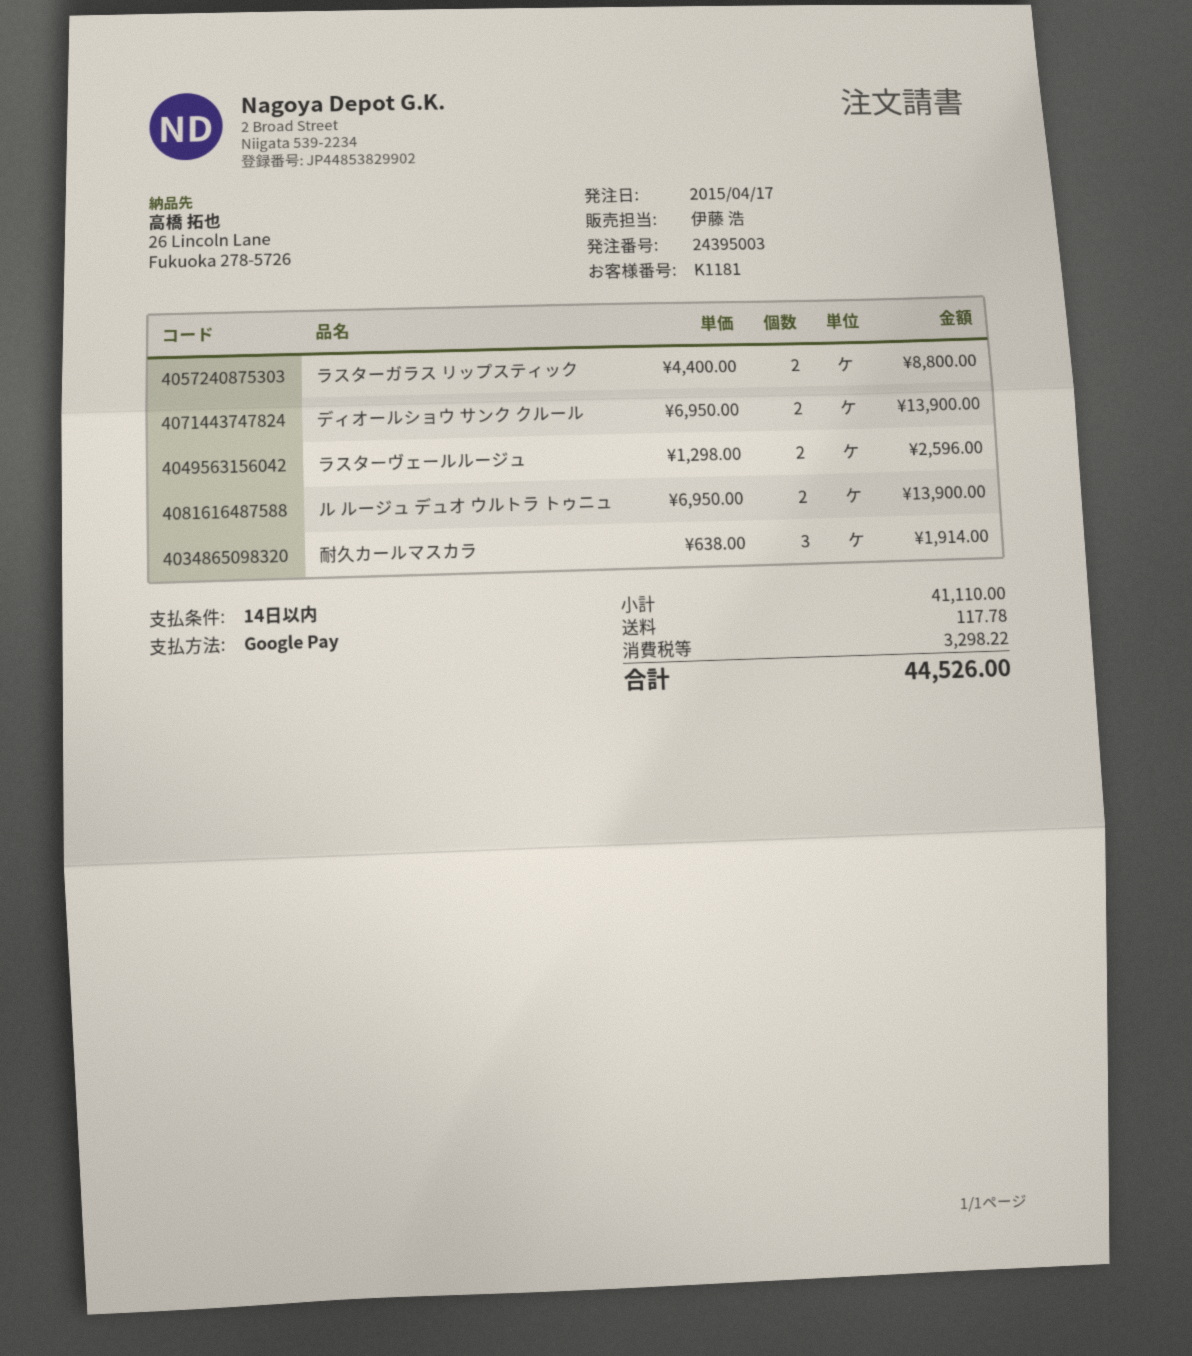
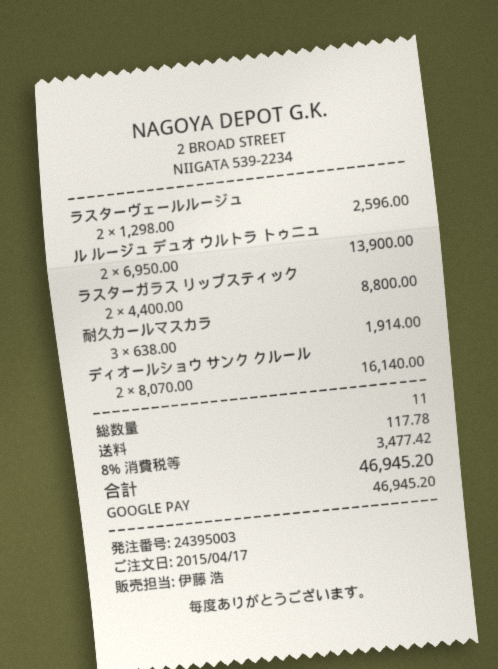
ディオールショウ サンク クルール: 2 x 6950.00 = 13900.00 -> 2 x 8070.00 = 16140.00
tax: 3298.22 -> 3477.42
total: 44526.00 -> 46945.20

